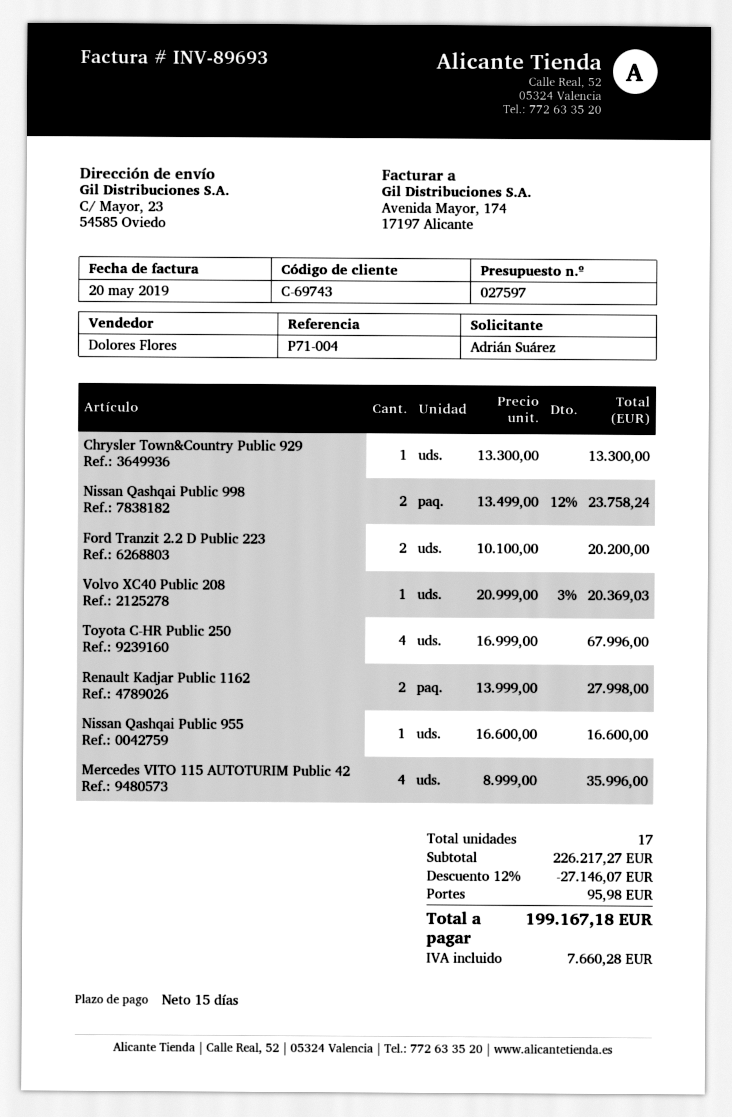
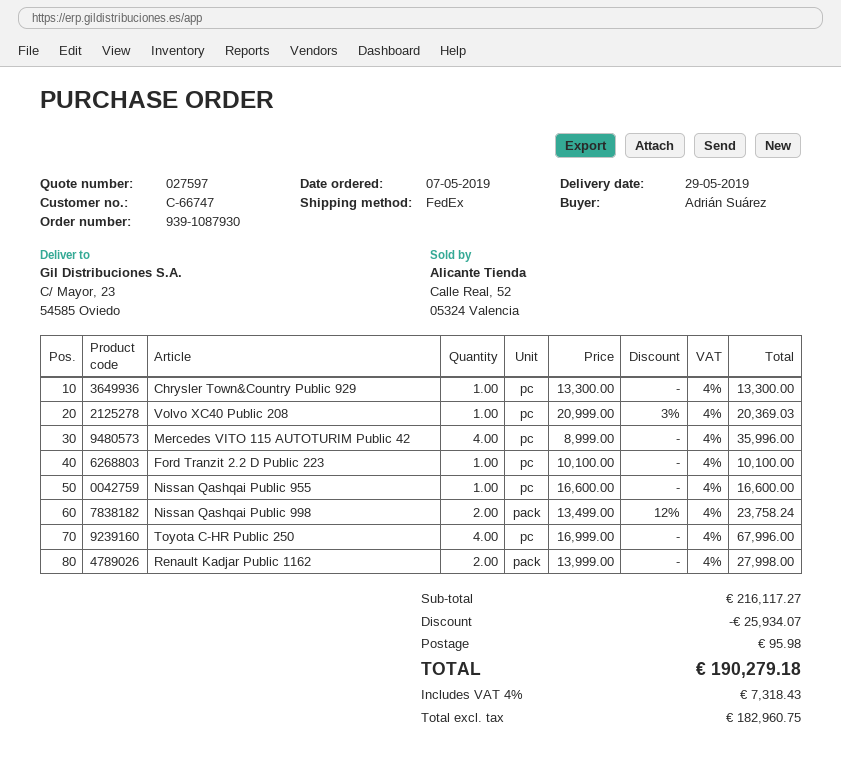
customer number: C-69743 -> C-66747
Ford Tranzit 2.2 D Public 223: 2 x 10100.00 = 20200.00 -> 1 x 10100.00 = 10100.00
subtotal: 226217.27 -> 216117.27
discount: 27146.07 -> 25934.07
tax: 7660.28 -> 7318.43
total: 199167.18 -> 190279.18

